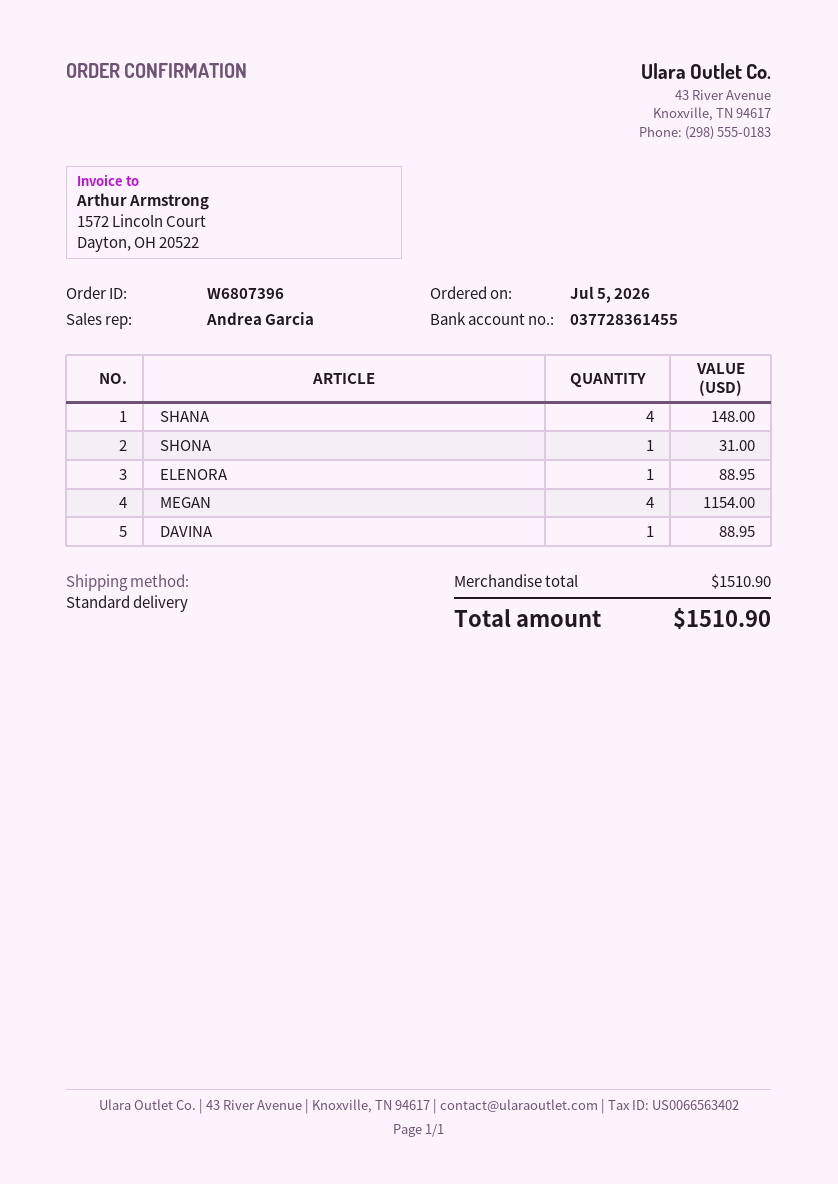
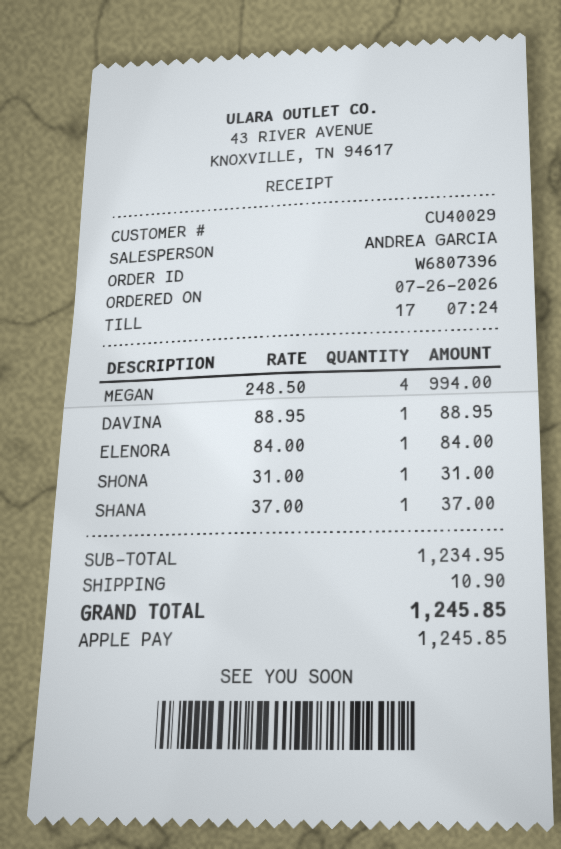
order date: 2026-07-05 -> 2026-07-26
SHANA: 4 for 148.00 -> 1 for 37.00
ELENORA: 1 for 88.95 -> 1 for 84.00
MEGAN: 4 for 1154.00 -> 4 for 994.00
subtotal: 1510.90 -> 1234.95
shipping: none -> 10.90
total: 1510.90 -> 1245.85

